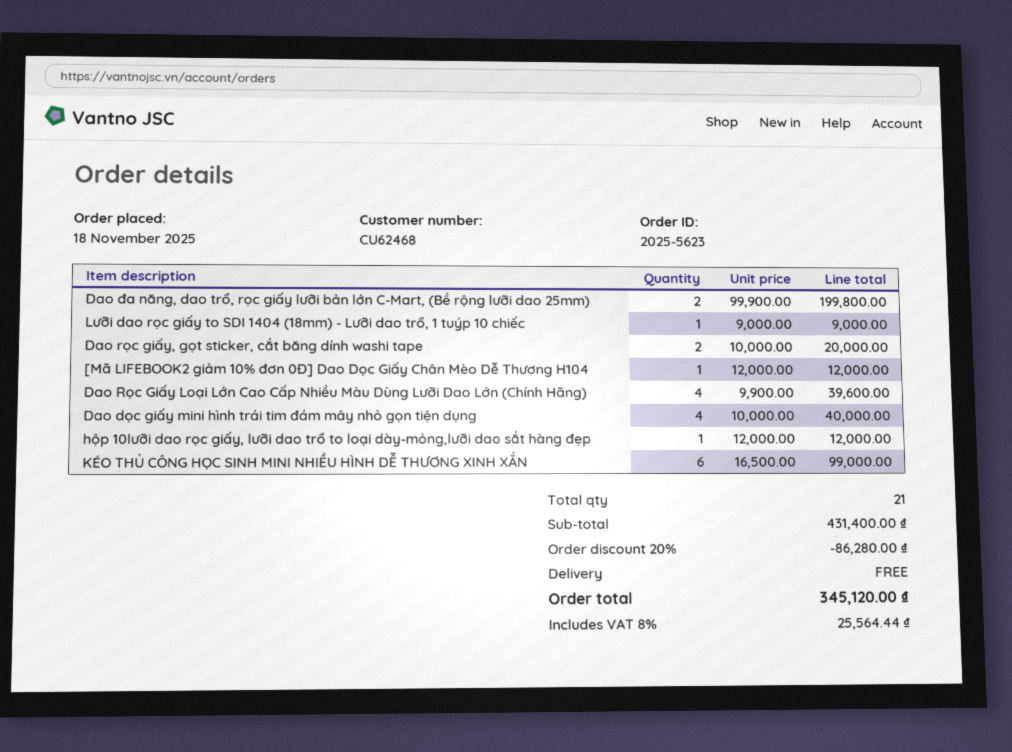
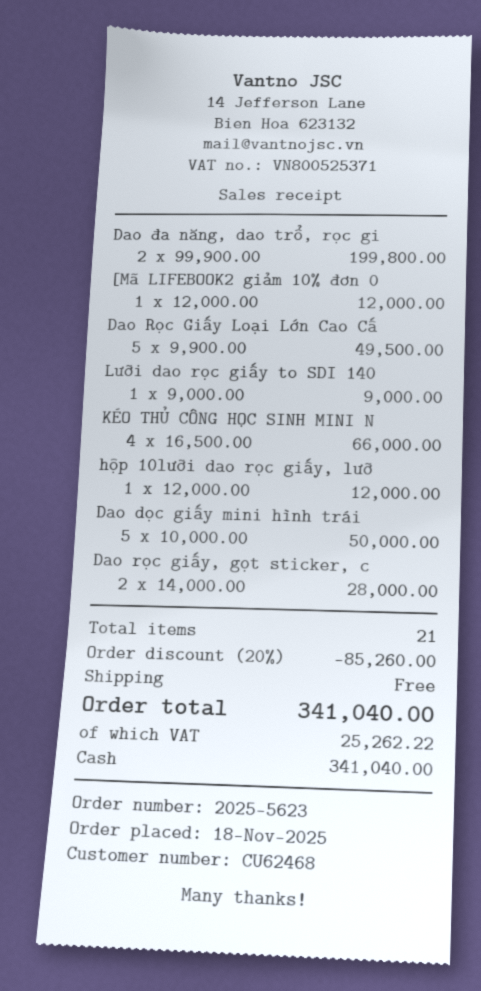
Dao rọc giấy, gọt sticker, cắt băng dính washi tape: 2 x 10000.00 = 20000.00 -> 2 x 14000.00 = 28000.00
Dao Rọc Giấy Loại Lớn Cao Cấp Nhiều Màu Dùng Lưỡi Dao Lớn (Chính Hãng): 4 x 9900.00 = 39600.00 -> 5 x 9900.00 = 49500.00
Dao dọc giấy mini hình trái tim đám mây nhỏ gọn tiện dụng: 4 x 10000.00 = 40000.00 -> 5 x 10000.00 = 50000.00
KÉO THỦ CÔNG HỌC SINH MINI NHIỀU HÌNH DỄ THƯƠNG XINH XẮN: 6 x 16500.00 = 99000.00 -> 4 x 16500.00 = 66000.00
discount: 20% = 86280.00 -> 20% = 85260.00
tax: 25564.44 -> 25262.22
total: 345120.00 -> 341040.00

